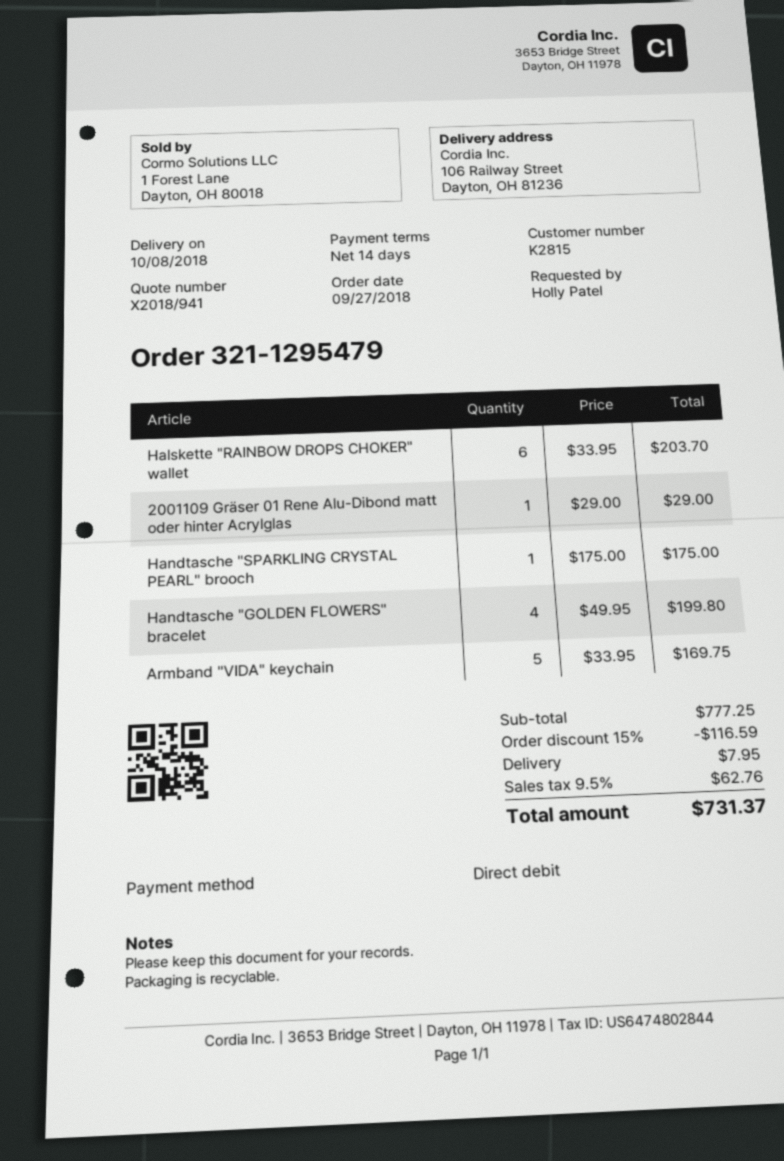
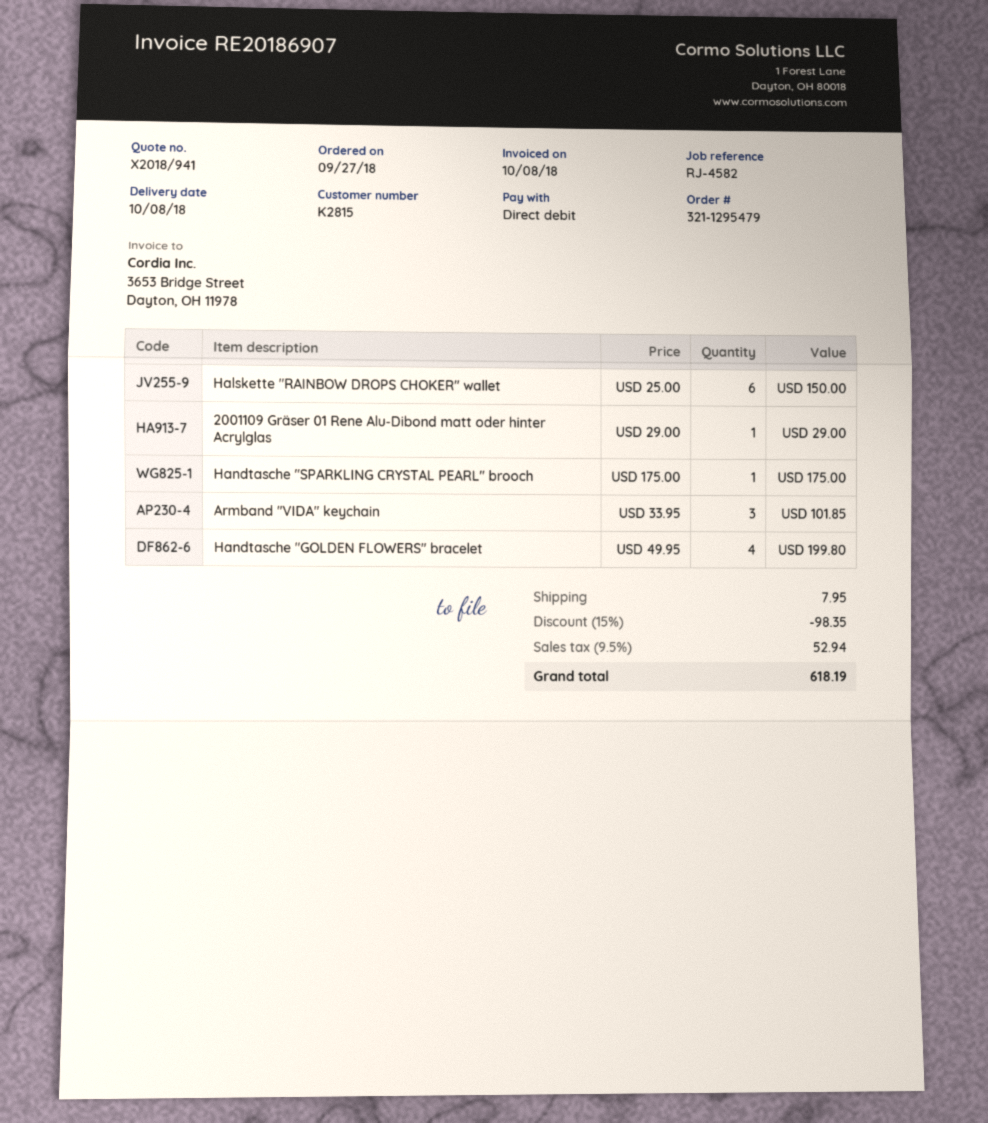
Halskette "RAINBOW DROPS CHOKER" wallet: 6 x 33.95 = 203.70 -> 6 x 25.00 = 150.00
Armband "VIDA" keychain: 5 x 33.95 = 169.75 -> 3 x 33.95 = 101.85
discount: 15% = 116.59 -> 15% = 98.35
tax: 9.5% = 62.76 -> 9.5% = 52.94
total: 731.37 -> 618.19

